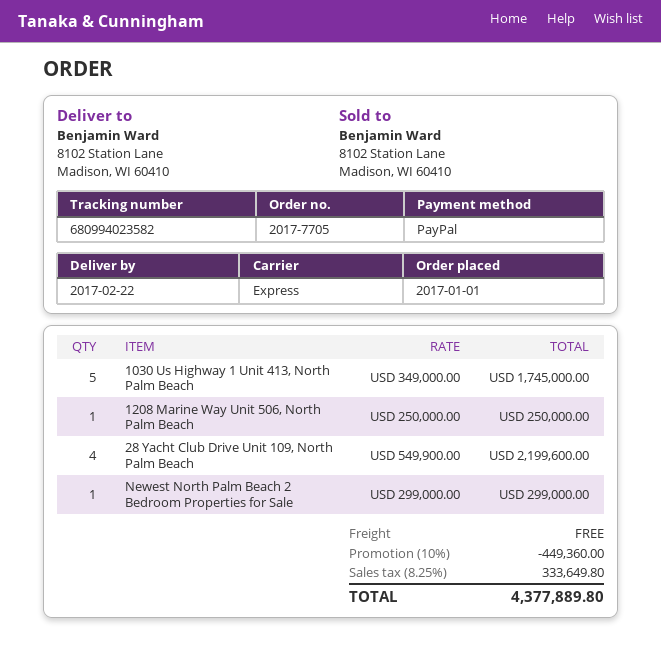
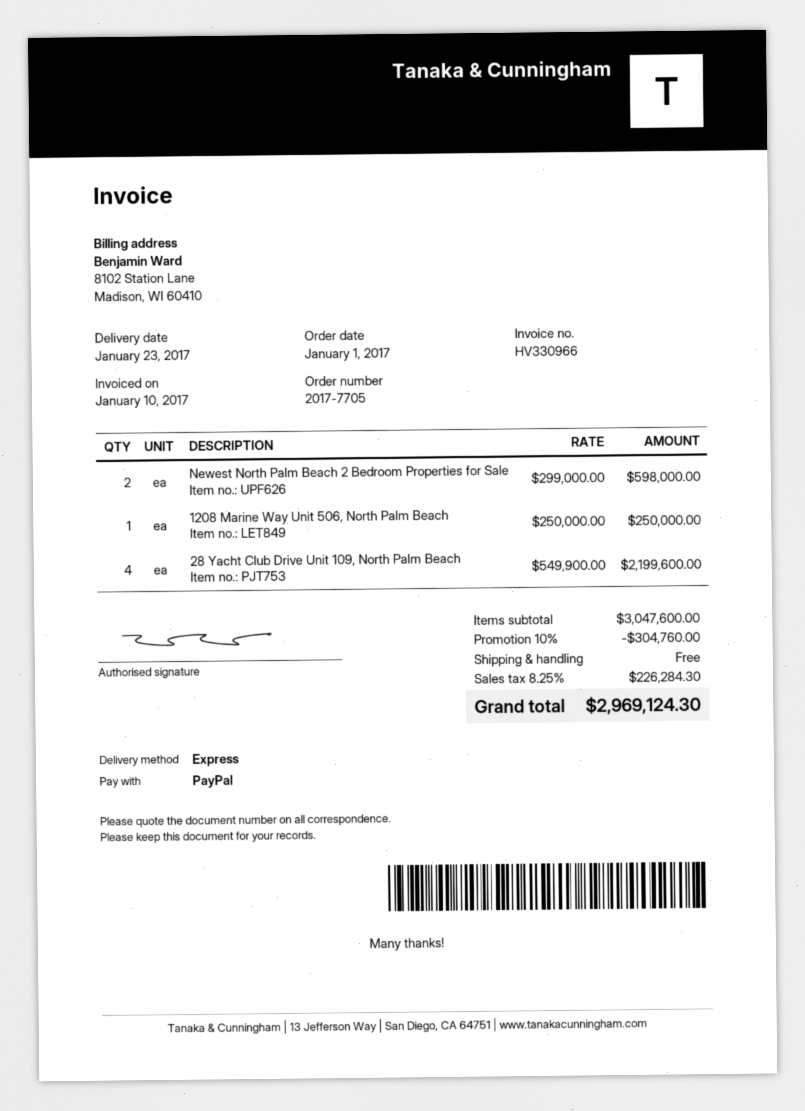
delivery date: 2017-02-22 -> 2017-01-23
1030 Us Highway 1 Unit 413, North Palm Beach: 5 x 349000.00 = 1745000.00 -> none
Newest North Palm Beach 2 Bedroom Properties for Sale: 1 x 299000.00 = 299000.00 -> 2 x 299000.00 = 598000.00
discount: 10% = 449360.00 -> 10% = 304760.00
tax: 8.25% = 333649.80 -> 8.25% = 226284.30
total: 4377889.80 -> 2969124.30

